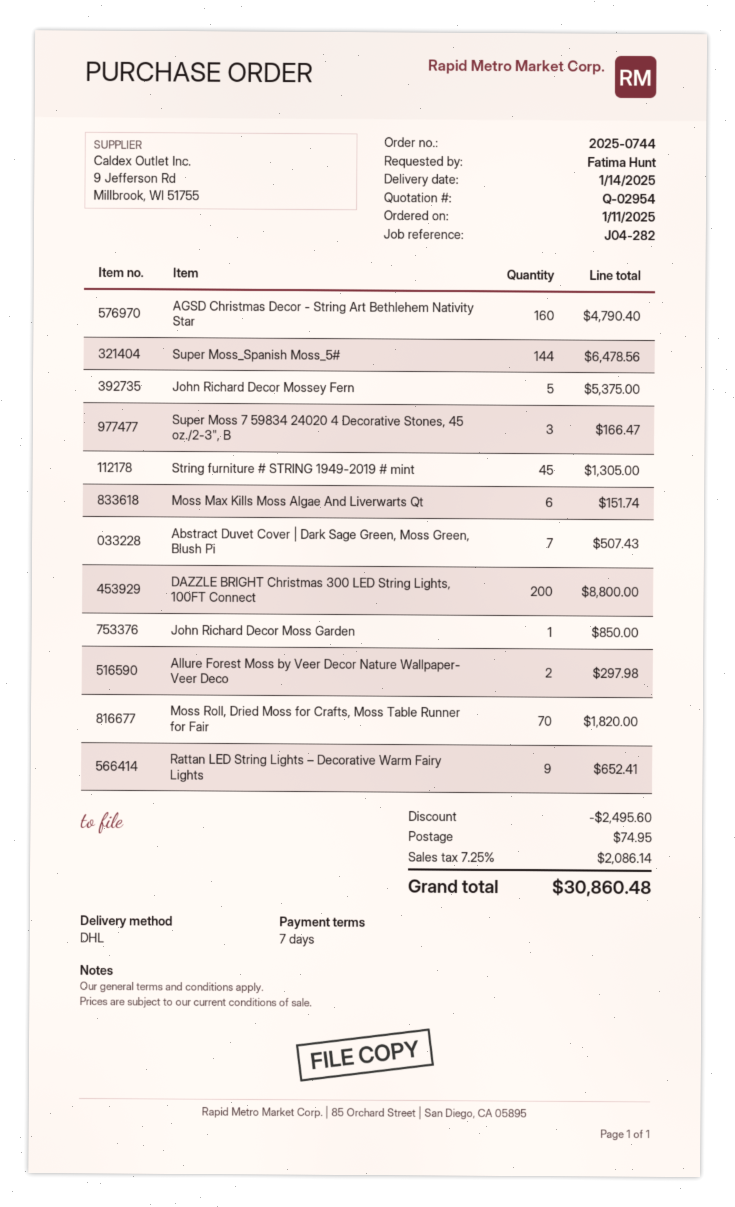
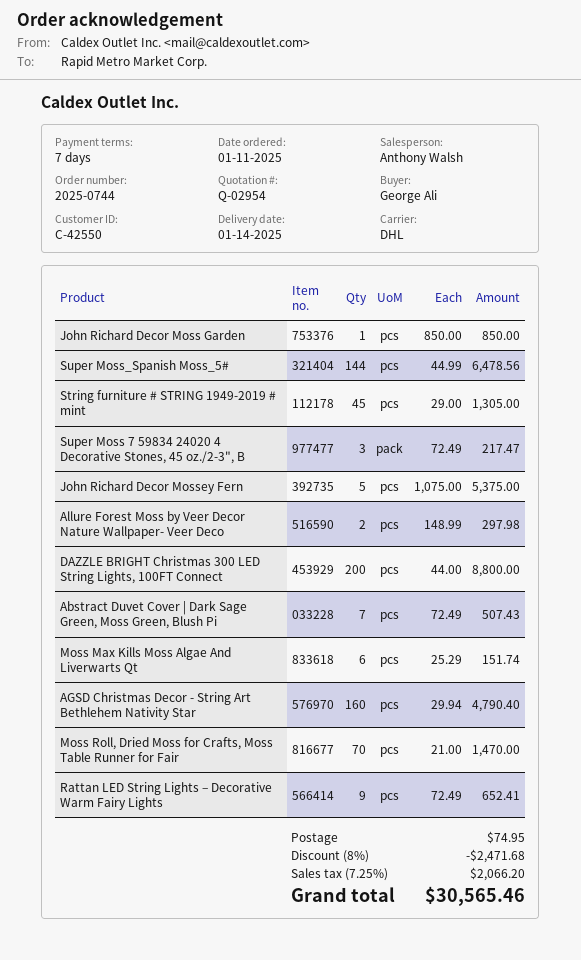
ordered by: Fatima Hunt -> George Ali
Super Moss 7 59834 24020 4 Decorative Stones, 45 oz./2-3", B: 3 for 166.47 -> 3 for 217.47
Moss Roll, Dried Moss for Crafts, Moss Table Runner for Fair: 70 for 1820.00 -> 70 for 1470.00
discount: 2495.60 -> 2471.68
tax: 7.25% = 2086.14 -> 7.25% = 2066.20
total: 30860.48 -> 30565.46

